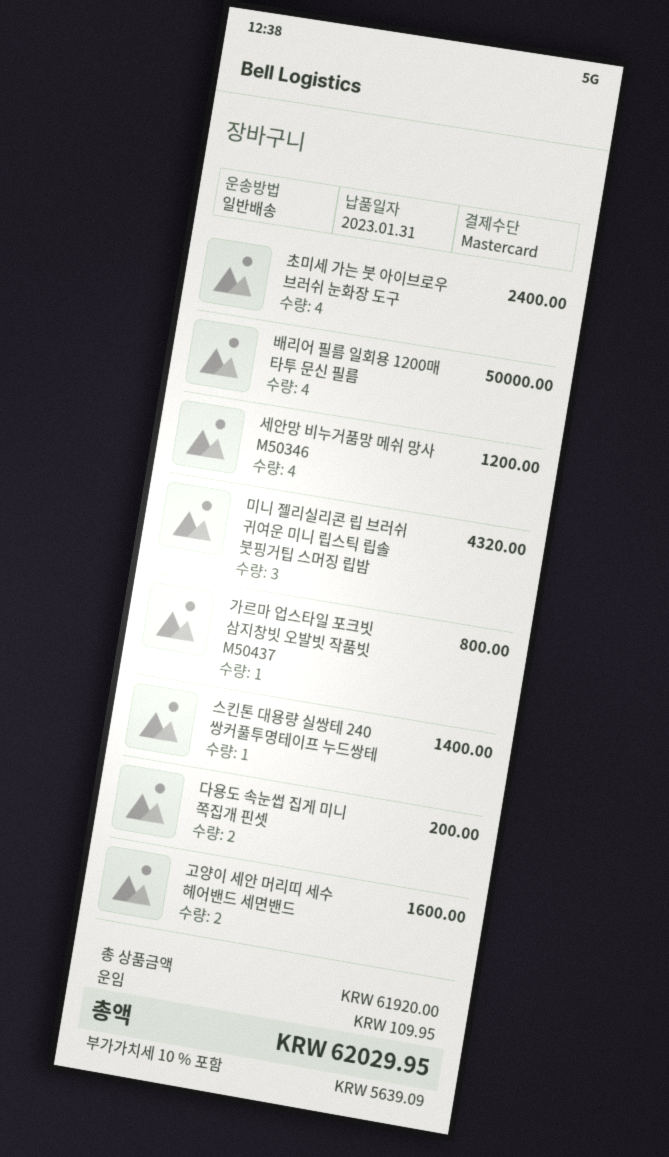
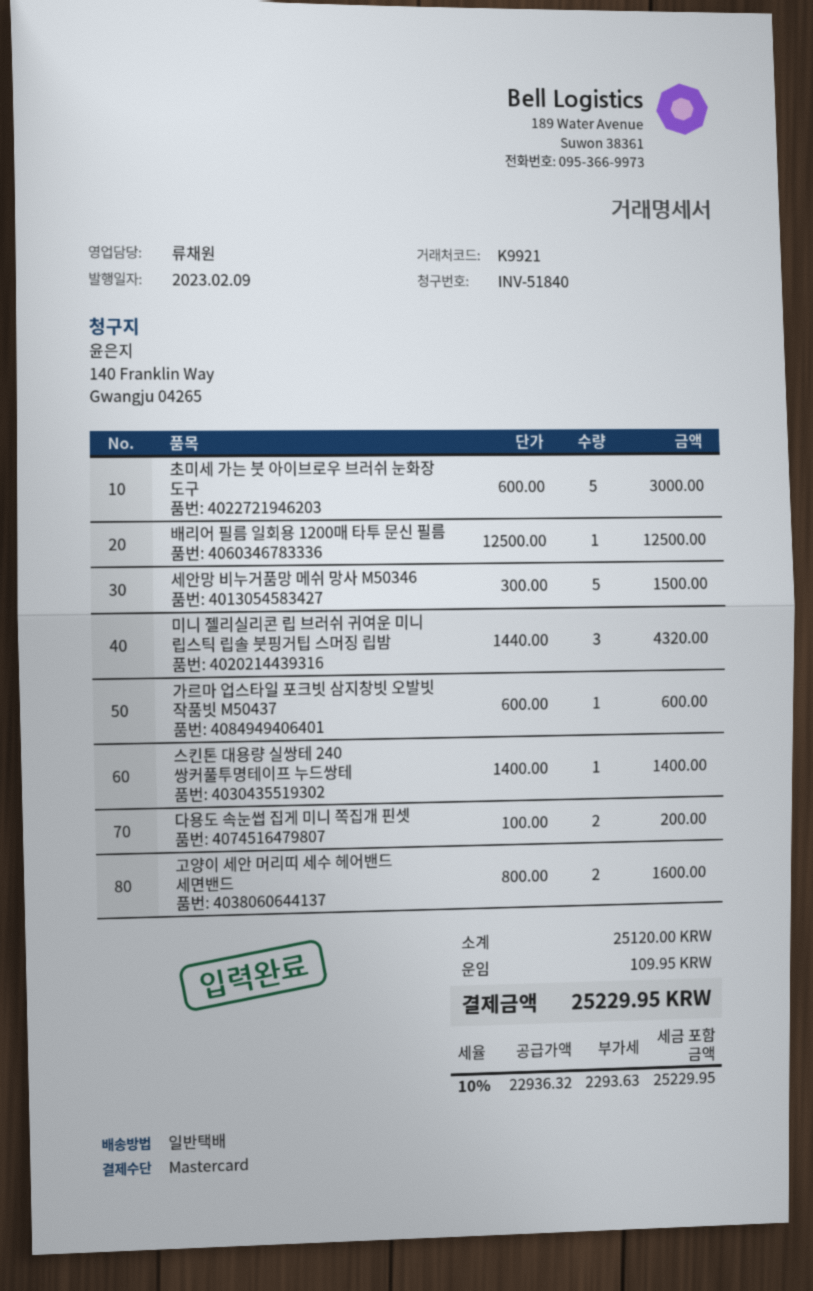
초미세 가는 붓 아이브로우 브러쉬 눈화장 도구: 4 for 2400.00 -> 5 for 3000.00
배리어 필름 일회용 1200매 타투 문신 필름: 4 for 50000.00 -> 1 for 12500.00
세안망 비누거품망 메쉬 망사 M50346: 4 for 1200.00 -> 5 for 1500.00
가르마 업스타일 포크빗 삼지창빗 오발빗 작품빗 M50437: 1 for 800.00 -> 1 for 600.00
subtotal: 61920.00 -> 25120.00
tax: 10% = 5639.09 -> 10% = 2293.63
total: 62029.95 -> 25229.95

